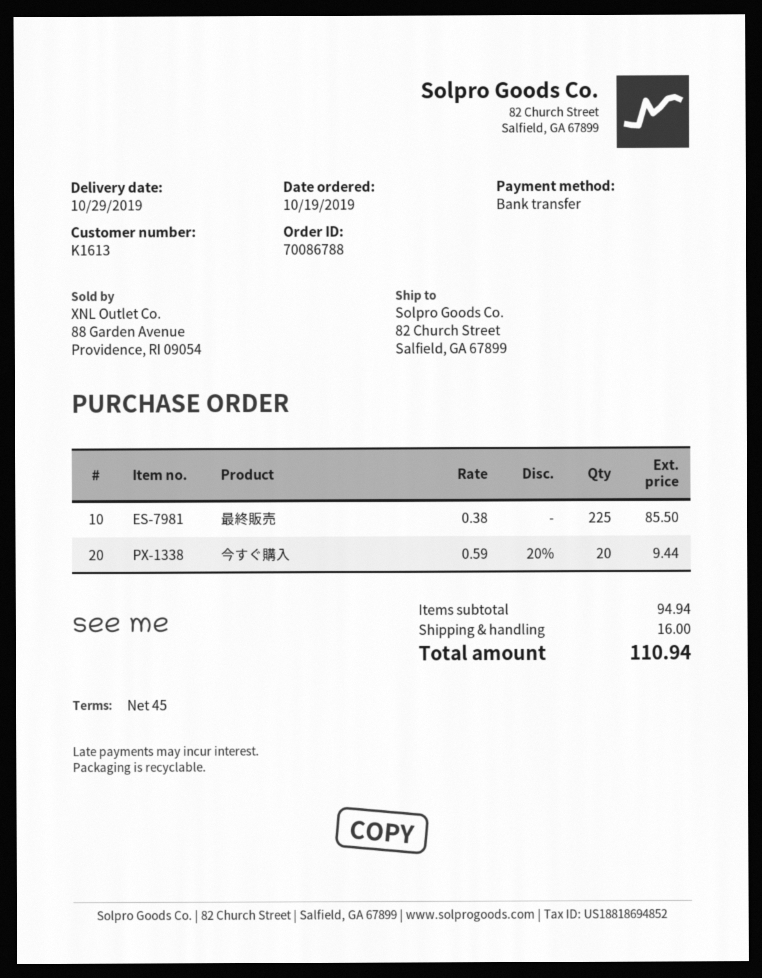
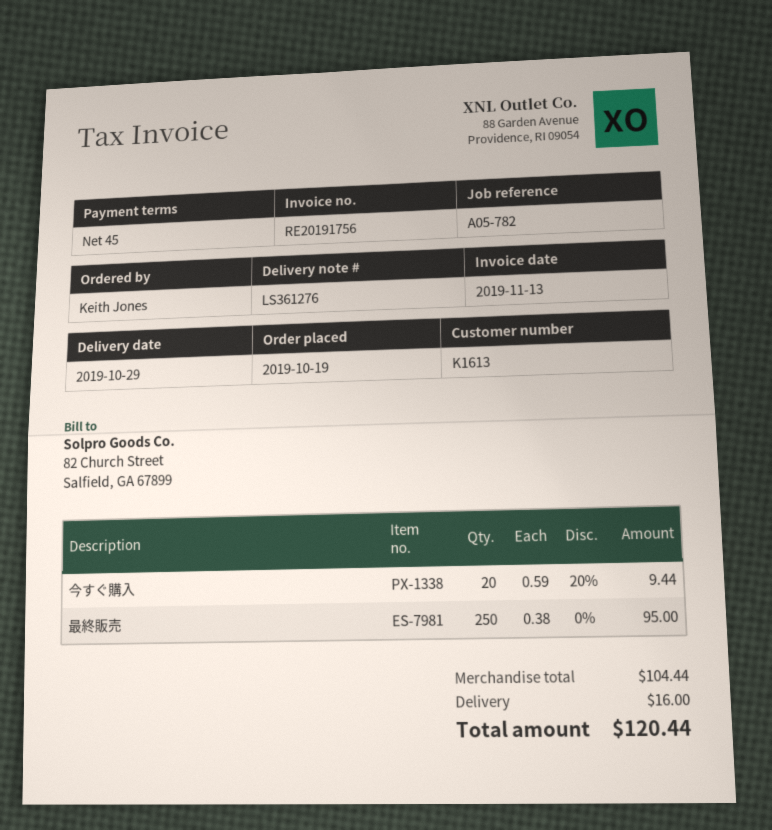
最終販売: 225 x 0.38 = 85.50 -> 250 x 0.38 = 95.00
subtotal: 94.94 -> 104.44
total: 110.94 -> 120.44

